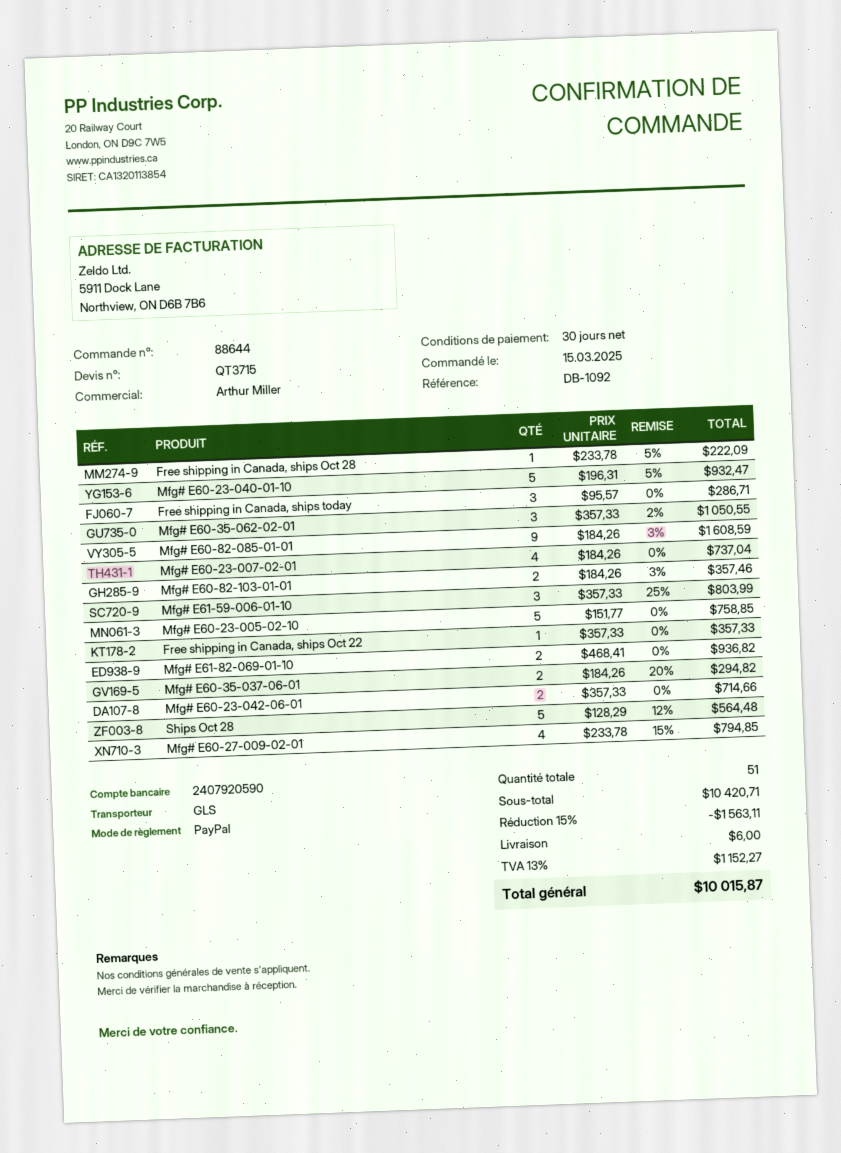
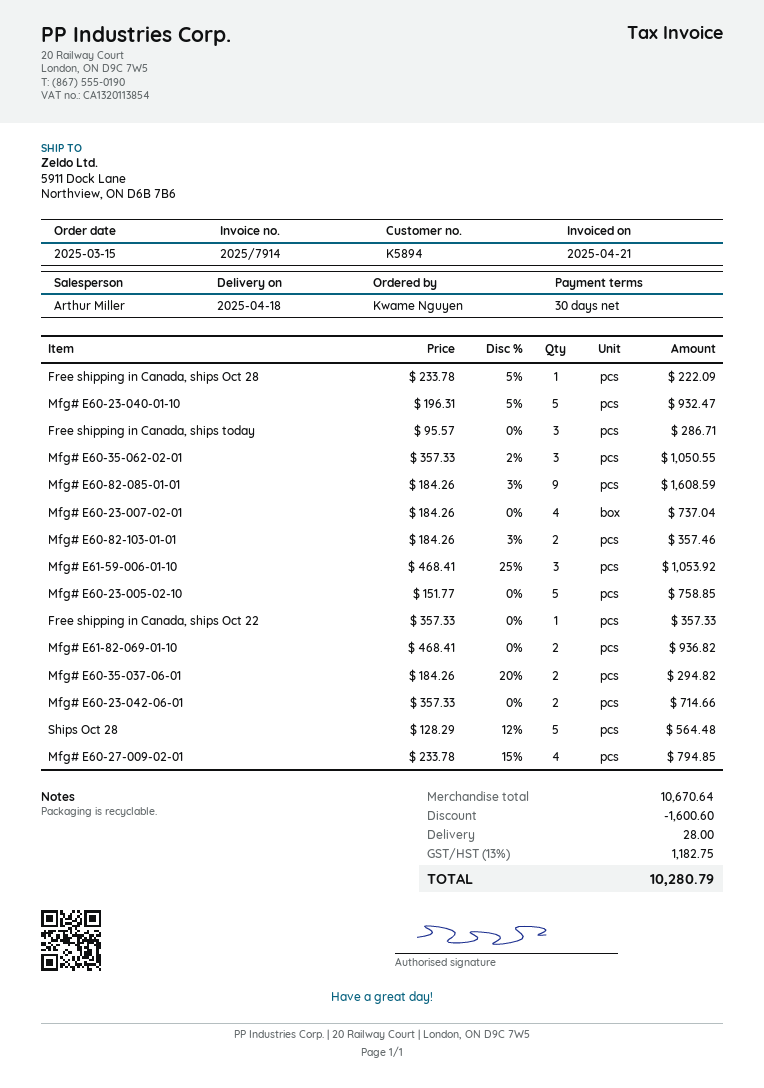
Mfg# E61-59-006-01-10: 3 x 357.33 - 25% = 803.99 -> 3 x 468.41 - 25% = 1053.92
subtotal: 10420.71 -> 10670.64
discount: 1563.11 -> 1600.60
shipping: 6.00 -> 28.00
tax: 13% = 1152.27 -> 13% = 1182.75
total: 10015.87 -> 10280.79

